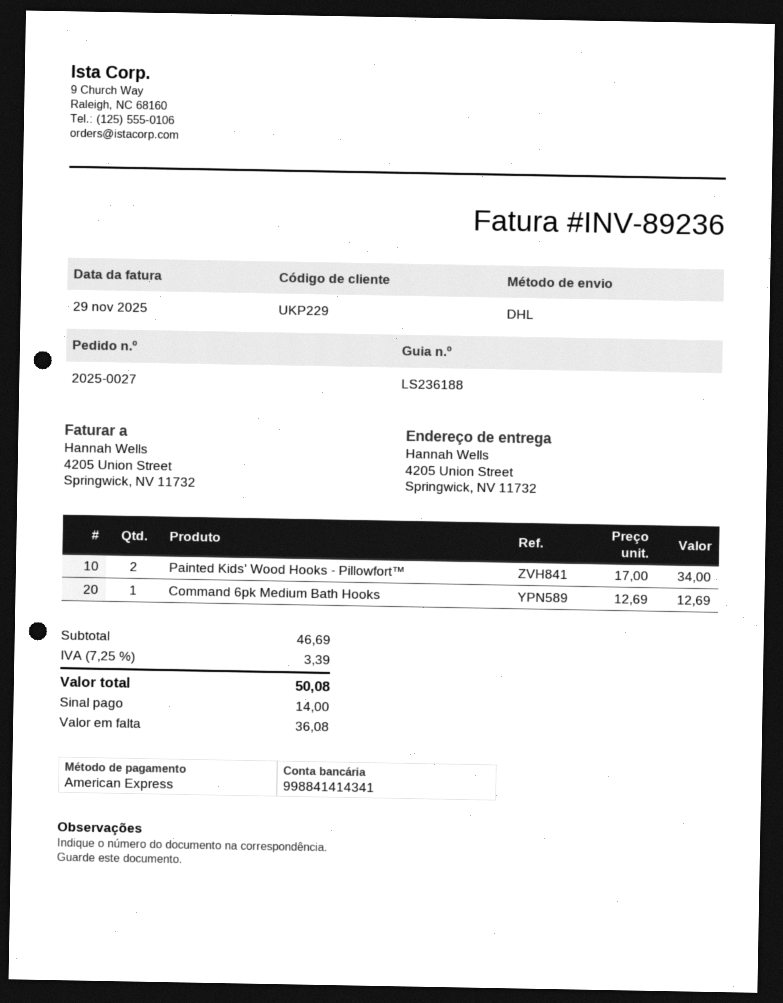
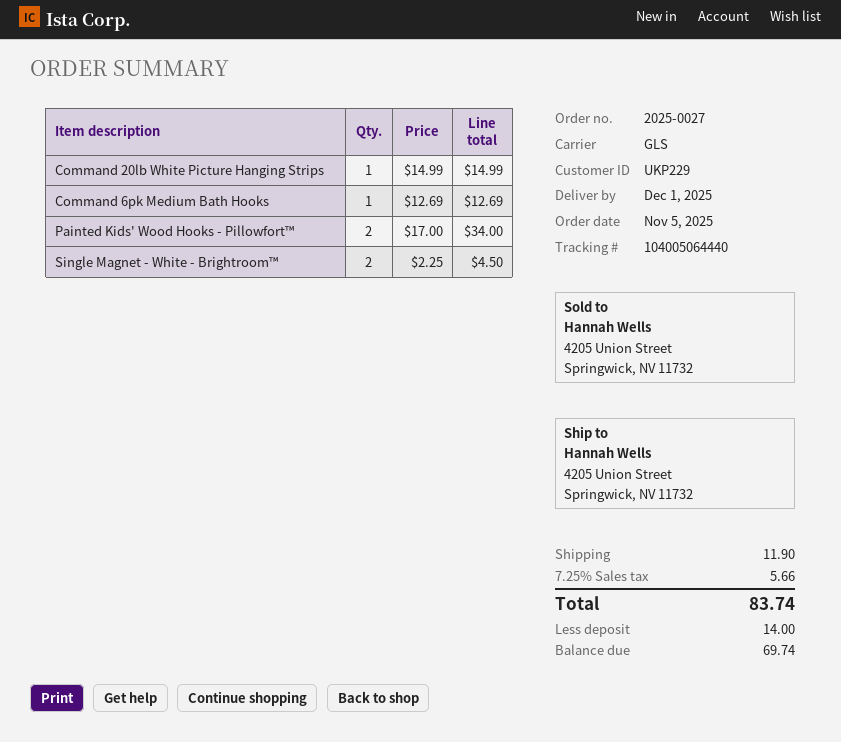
shipping method: DHL -> GLS
Command 20lb White Picture Hanging Strips: none -> 1 x 14.99 = 14.99
Single Magnet - White - Brightroom™: none -> 2 x 2.25 = 4.50
shipping: none -> 11.90
tax: 7.25% = 3.39 -> 7.25% = 5.66
total: 50.08 -> 83.74
balance: 36.08 -> 69.74

